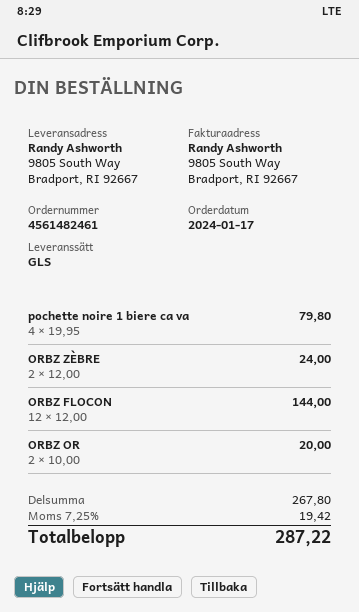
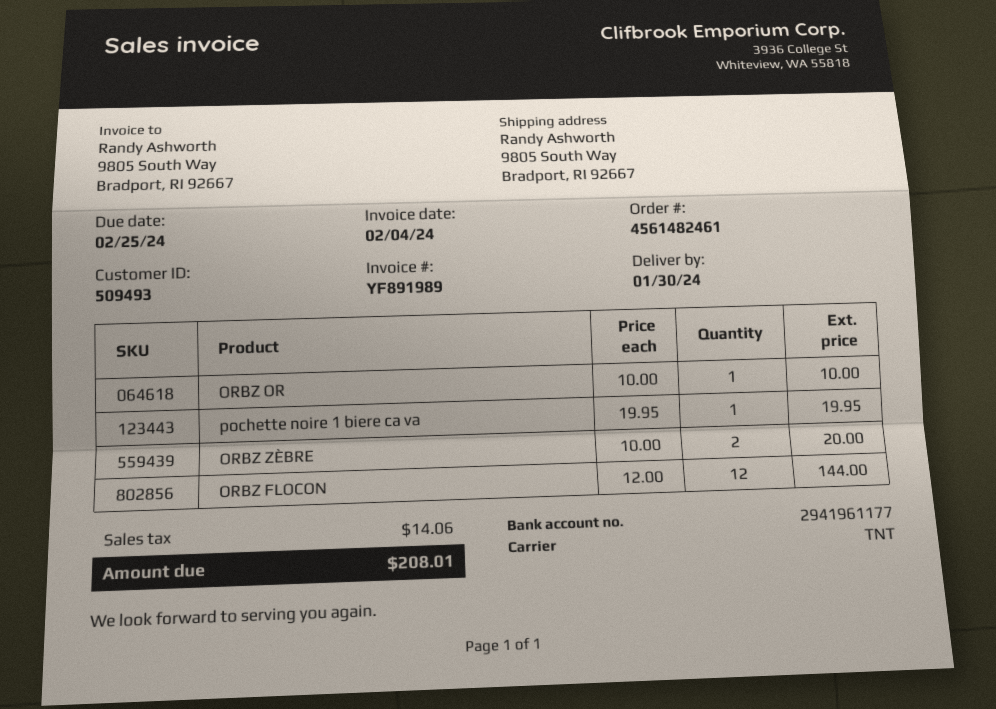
shipping method: GLS -> TNT
pochette noire 1 biere ca va: 4 x 19.95 = 79.80 -> 1 x 19.95 = 19.95
ORBZ ZÈBRE: 2 x 12.00 = 24.00 -> 2 x 10.00 = 20.00
ORBZ OR: 2 x 10.00 = 20.00 -> 1 x 10.00 = 10.00
tax: 19.42 -> 14.06
total: 287.22 -> 208.01

